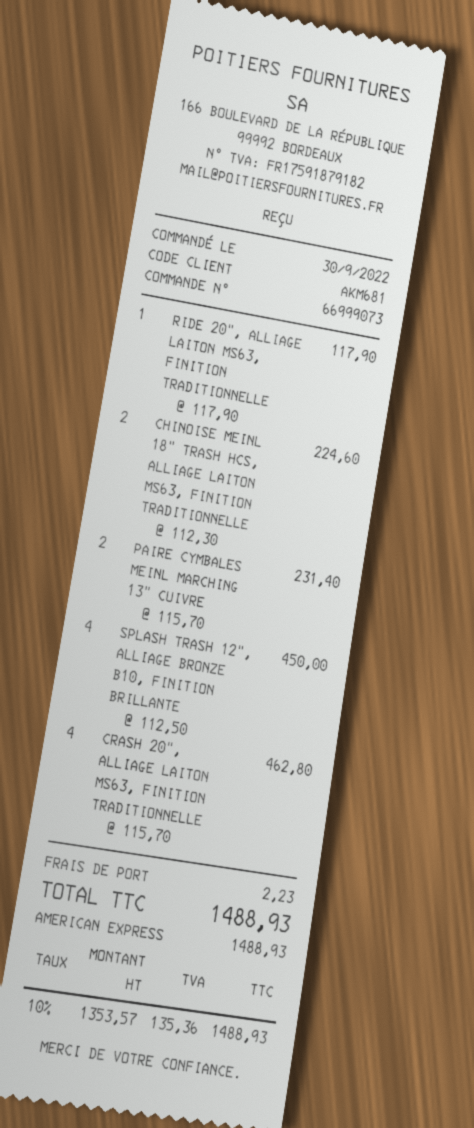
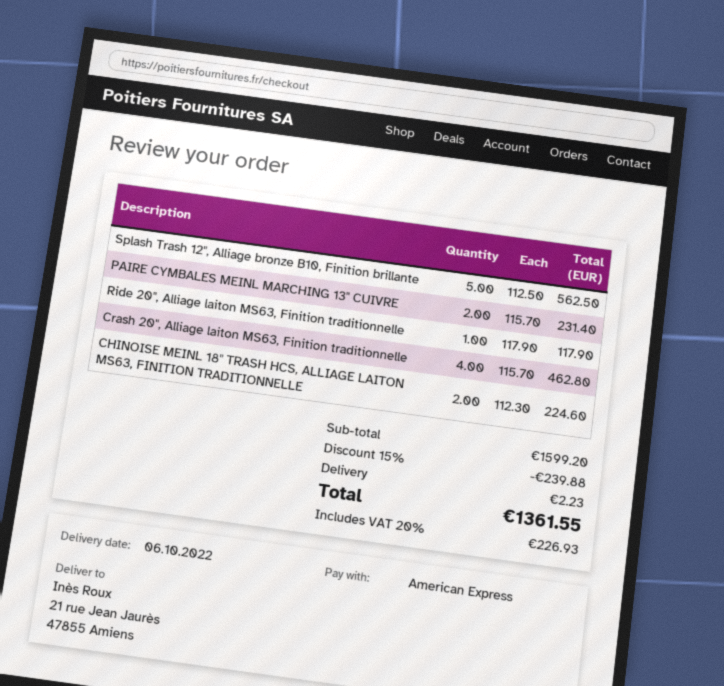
SPLASH TRASH 12", ALLIAGE BRONZE B10, FINITION BRILLANTE: 4 x 112.50 = 450.00 -> 5 x 112.50 = 562.50
discount: none -> 15% = 239.88
tax: 10% = 135.36 -> 20% = 226.93
total: 1488.93 -> 1361.55

